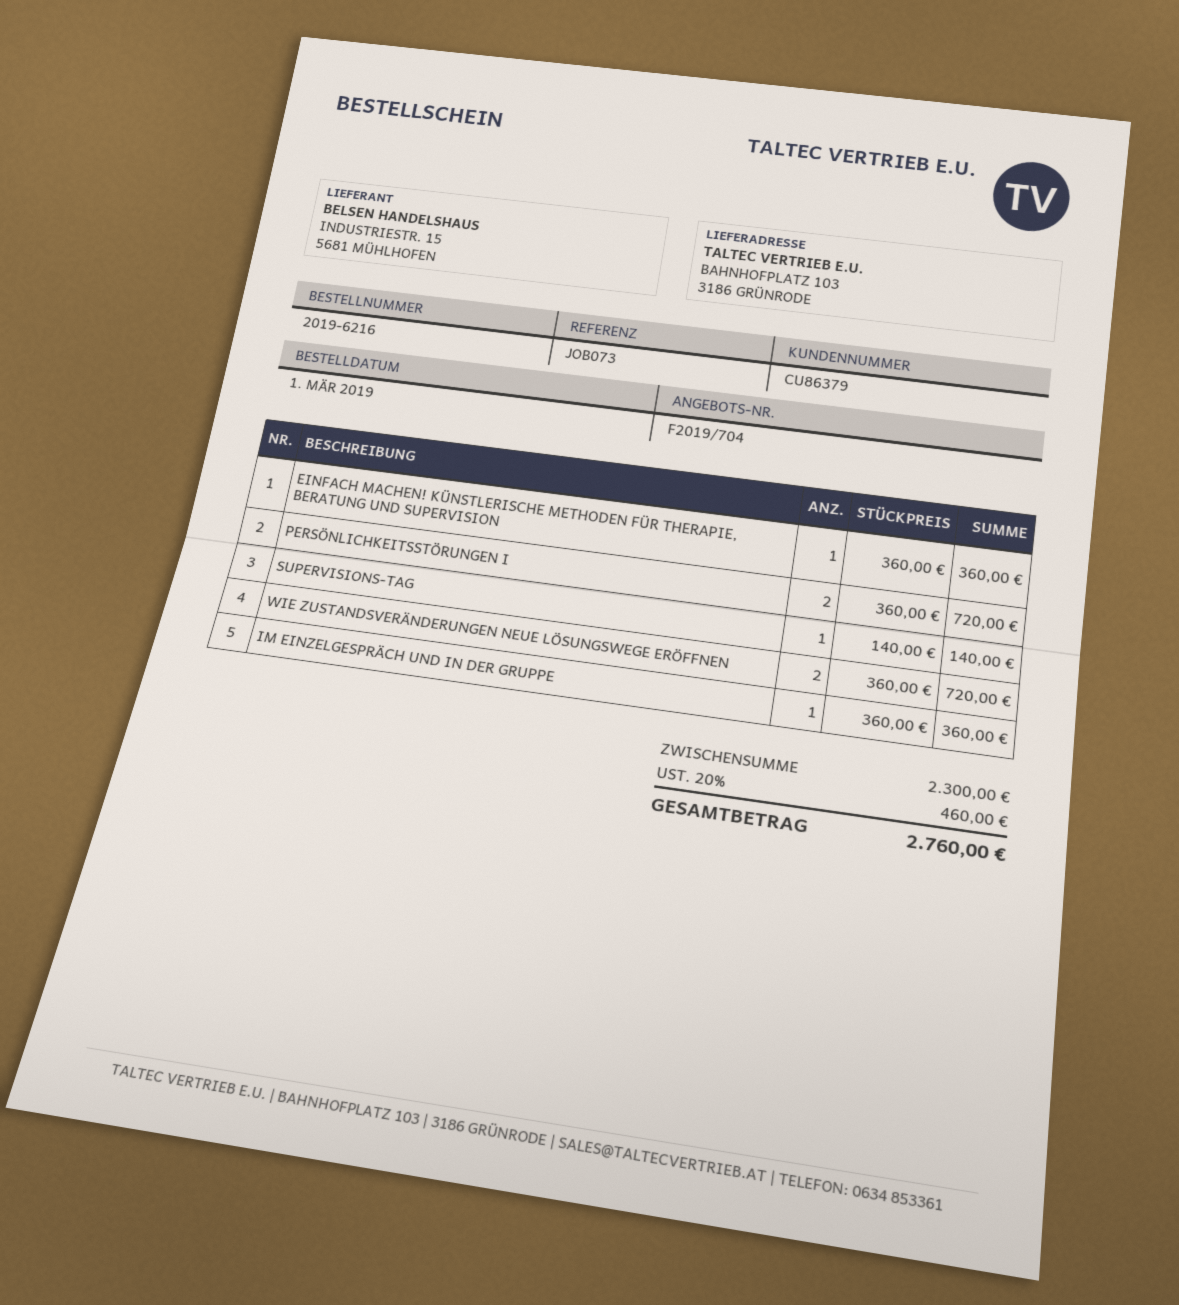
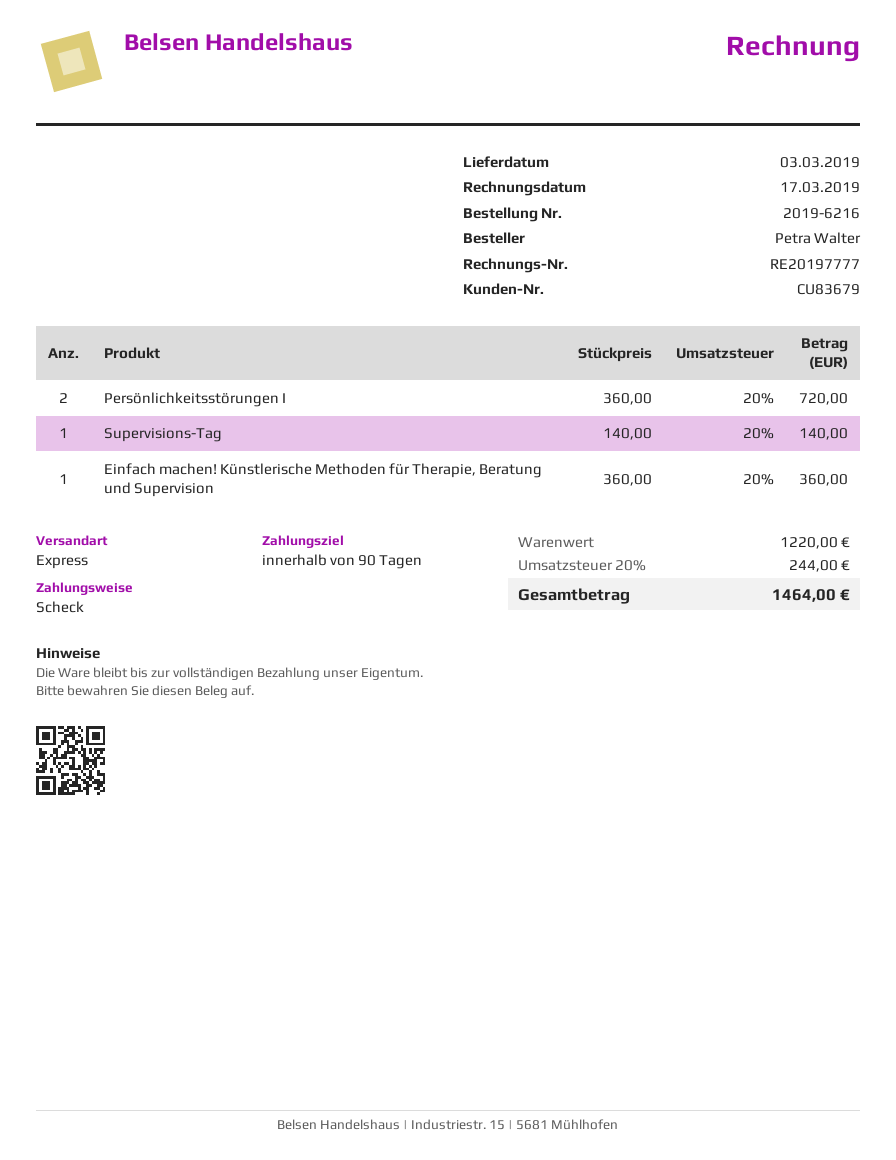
customer number: CU86379 -> CU83679
WIE ZUSTANDSVERÄNDERUNGEN NEUE LÖSUNGSWEGE ERÖFFNEN: 2 x 360.00 = 720.00 -> none
IM EINZELGESPRÄCH UND IN DER GRUPPE: 1 x 360.00 = 360.00 -> none
subtotal: 2300.00 -> 1220.00
tax: 20% = 460.00 -> 20% = 244.00
total: 2760.00 -> 1464.00

